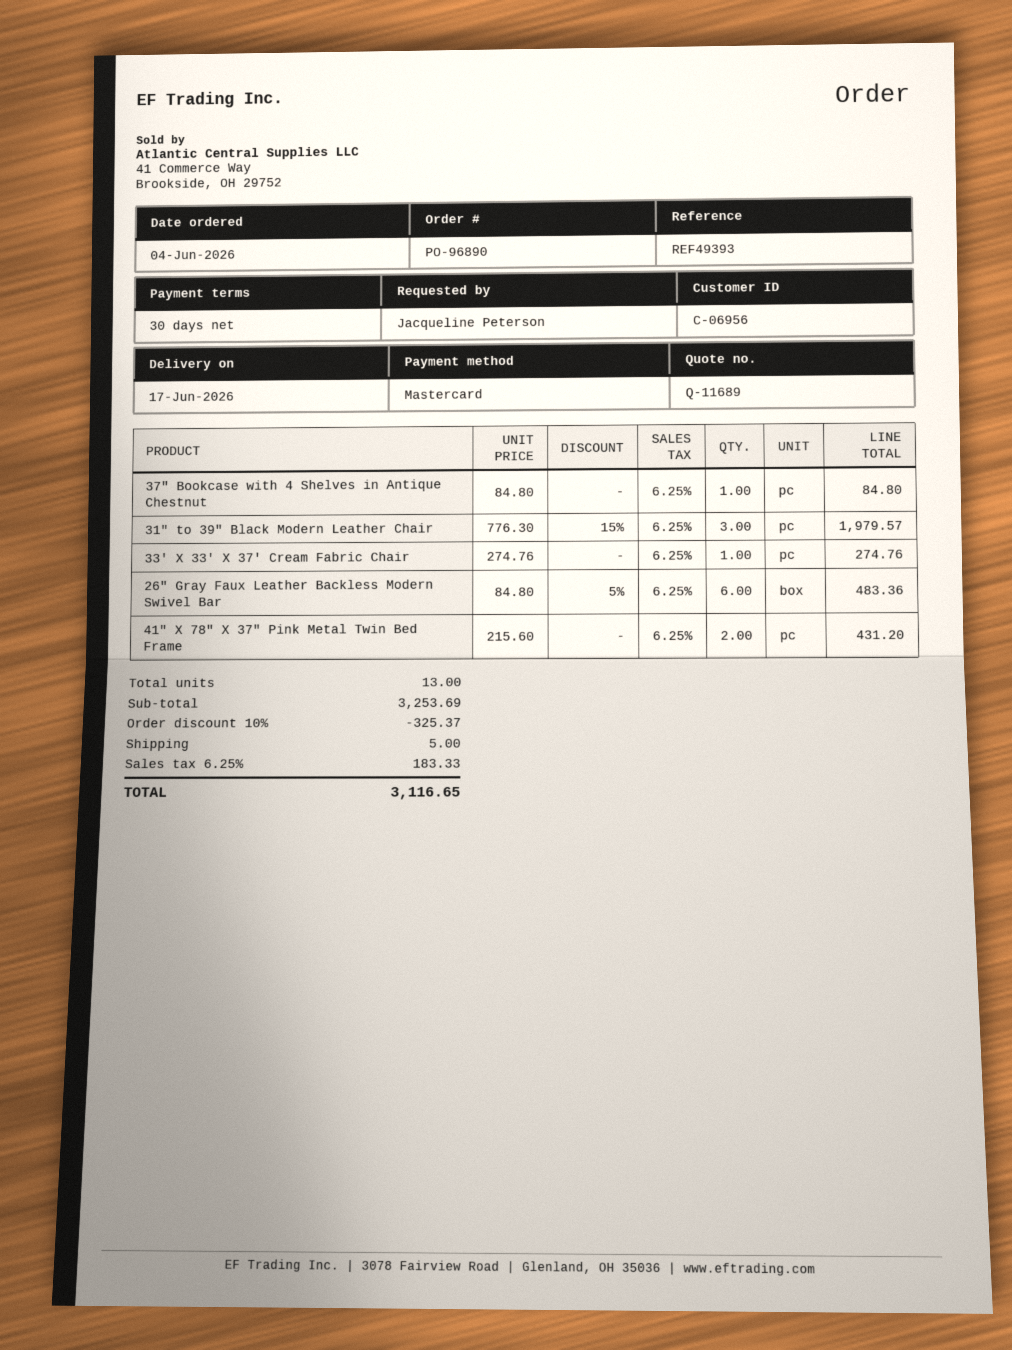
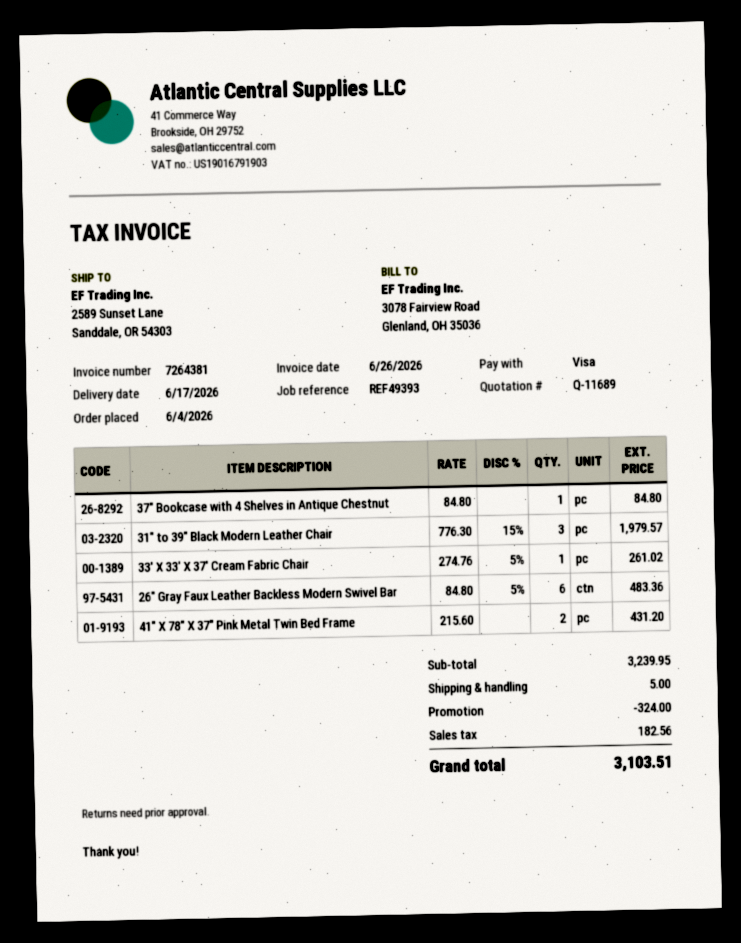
payment method: Mastercard -> Visa
33' X 33' X 37' Cream Fabric Chair: 1 x 274.76 = 274.76 -> 1 x 274.76 - 5% = 261.02
subtotal: 3253.69 -> 3239.95
discount: 325.37 -> 324.00
tax: 183.33 -> 182.56
total: 3116.65 -> 3103.51

